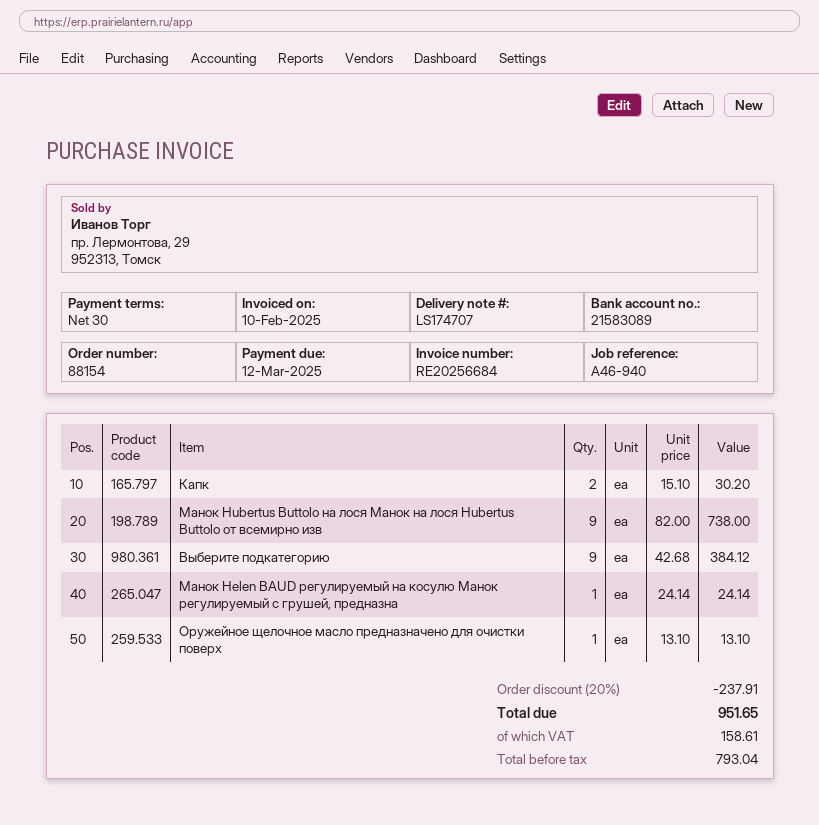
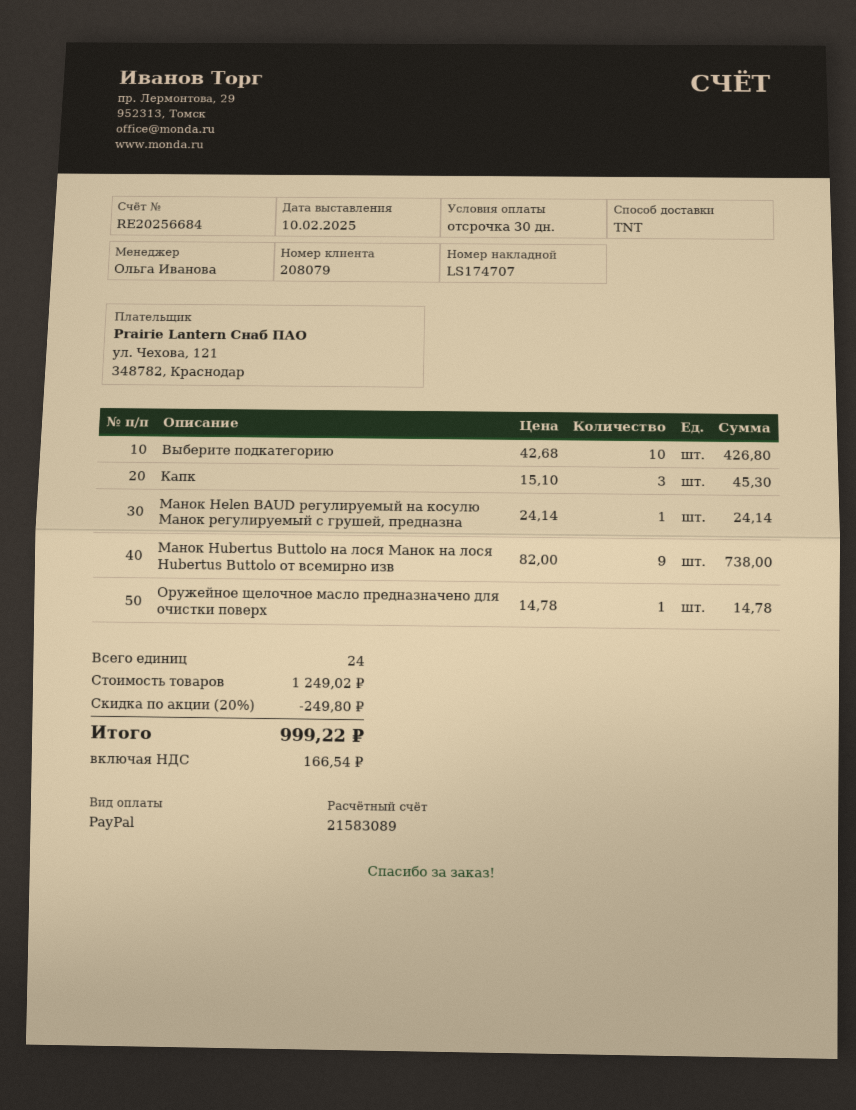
Капк: 2 x 15.10 = 30.20 -> 3 x 15.10 = 45.30
Выберите подкатегорию: 9 x 42.68 = 384.12 -> 10 x 42.68 = 426.80
Оружейное щелочное масло предназначено для очистки поверх: 1 x 13.10 = 13.10 -> 1 x 14.78 = 14.78
discount: 20% = 237.91 -> 20% = 249.80
tax: 158.61 -> 166.54
total: 951.65 -> 999.22

